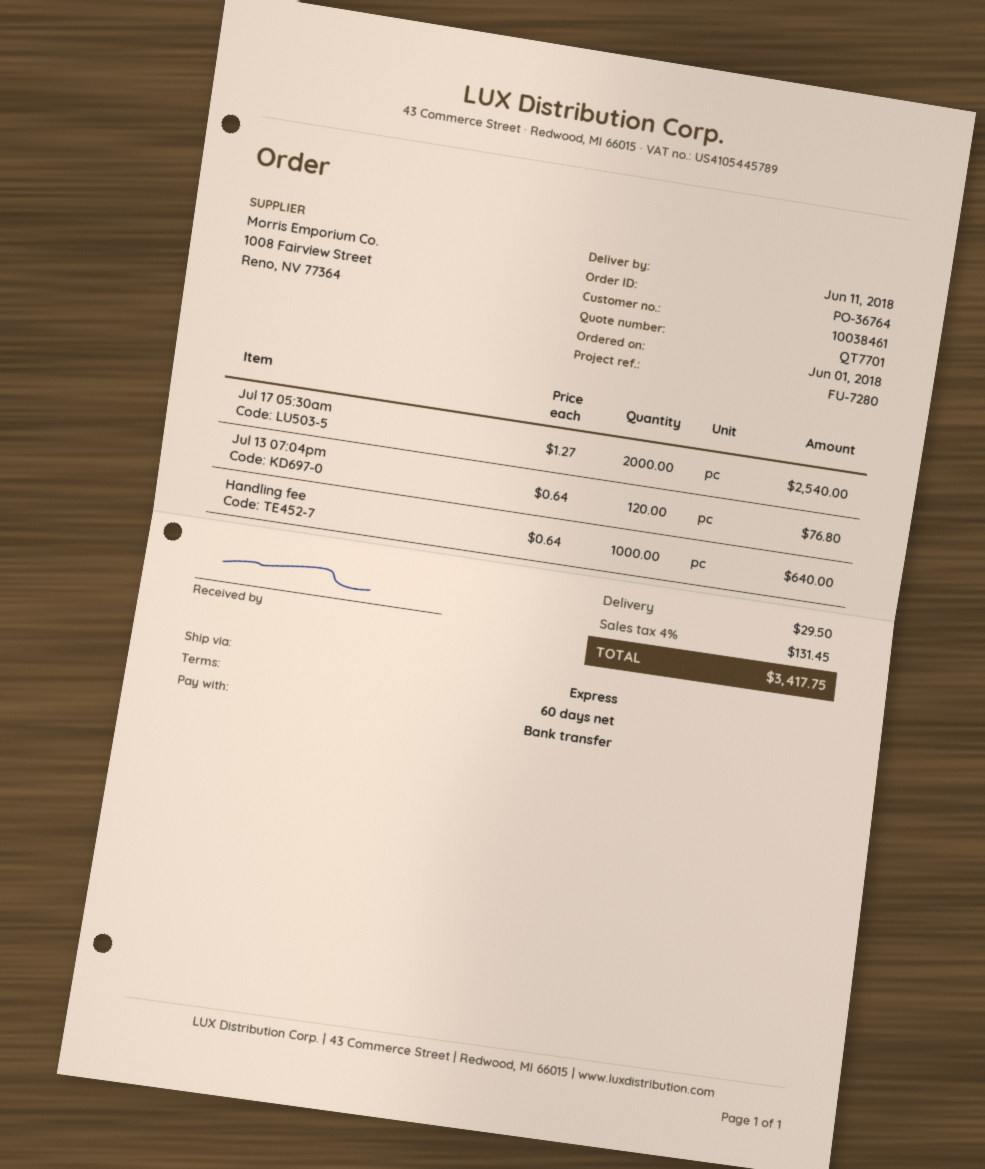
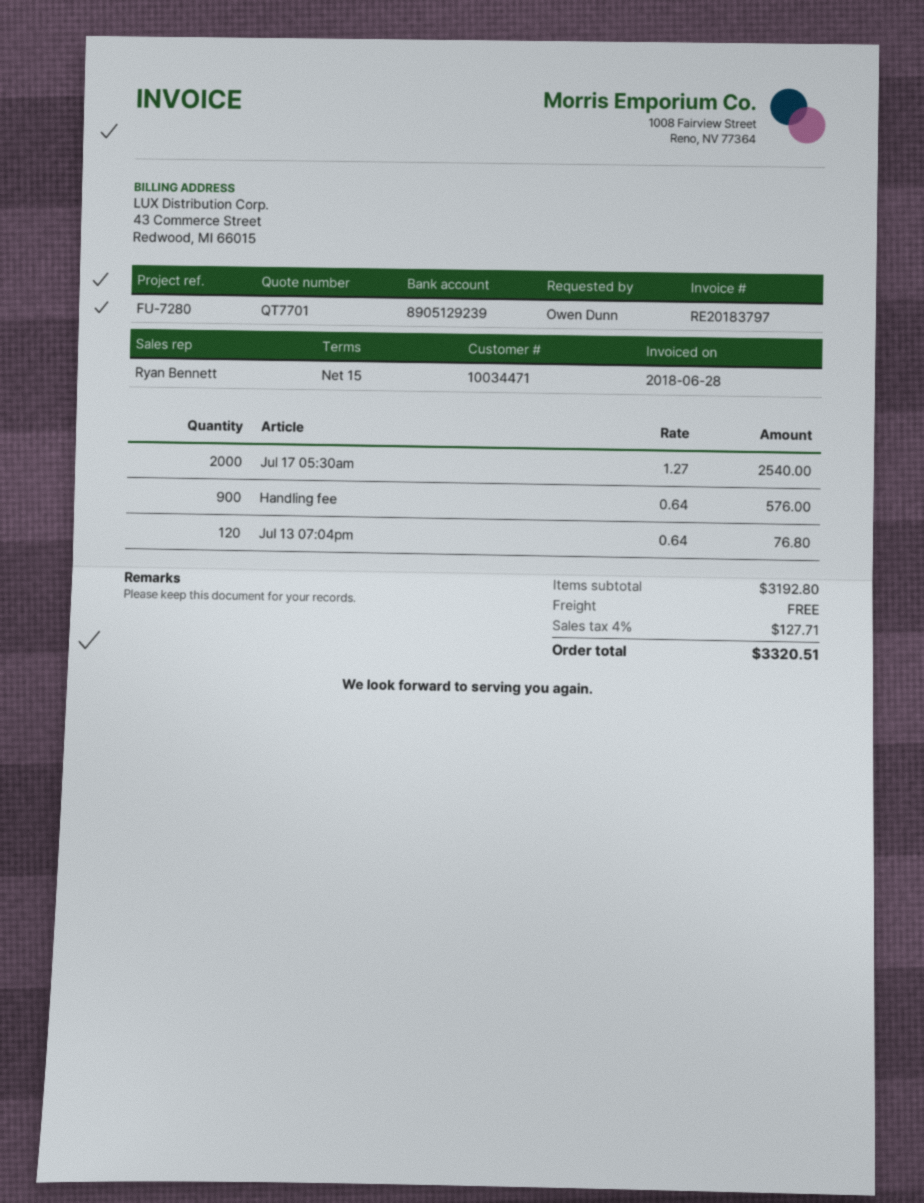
payment terms: 60 days -> 15 days
customer number: 10038461 -> 10034471
Handling fee: 1000 x 0.64 = 640.00 -> 900 x 0.64 = 576.00
shipping: 29.50 -> 0.00
tax: 4% = 131.45 -> 4% = 127.71
total: 3417.75 -> 3320.51

